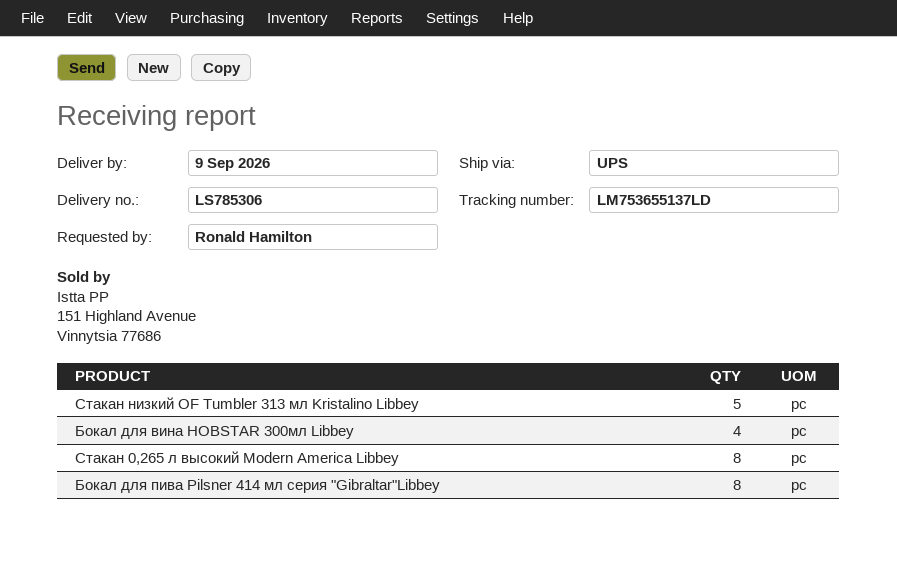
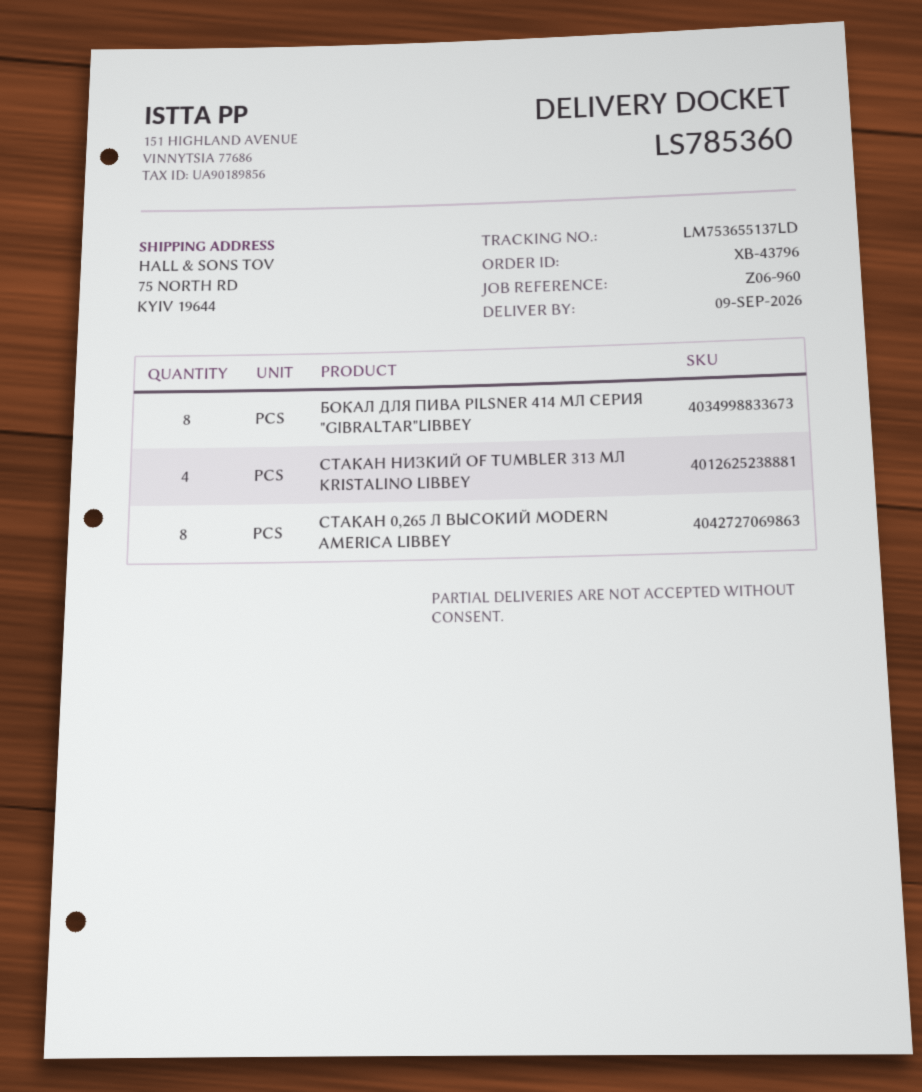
delivery note number: LS785306 -> LS785360
Стакан низкий OF Tumbler 313 мл Kristalino Libbey: 5 -> 4
Бокал для вина HOBSTAR 300мл Libbey: 4 -> none

